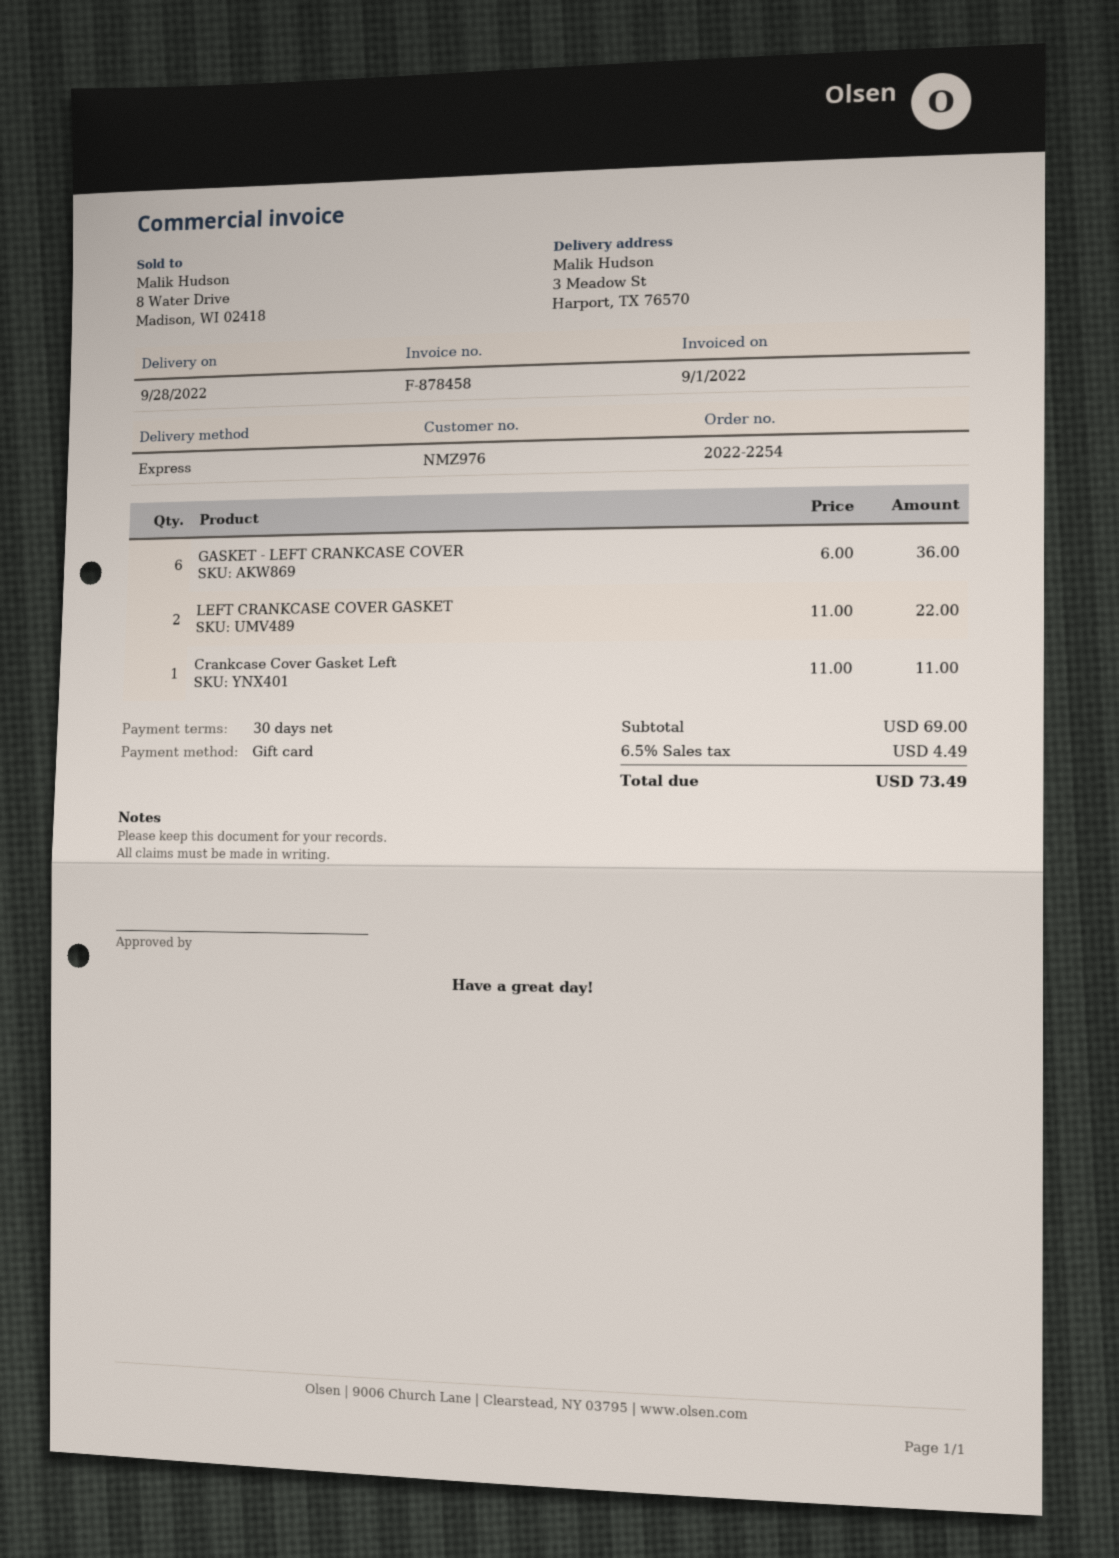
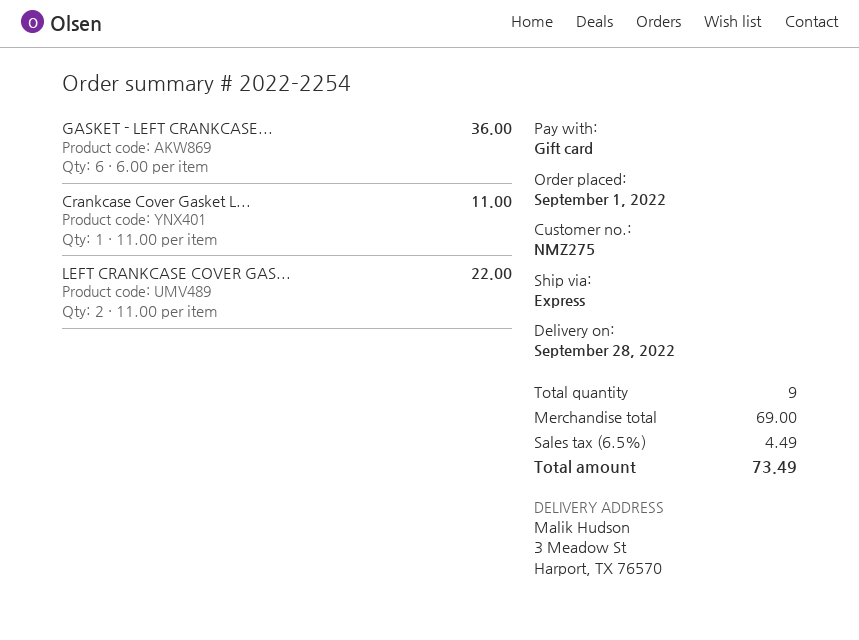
customer number: NMZ976 -> NMZ275

